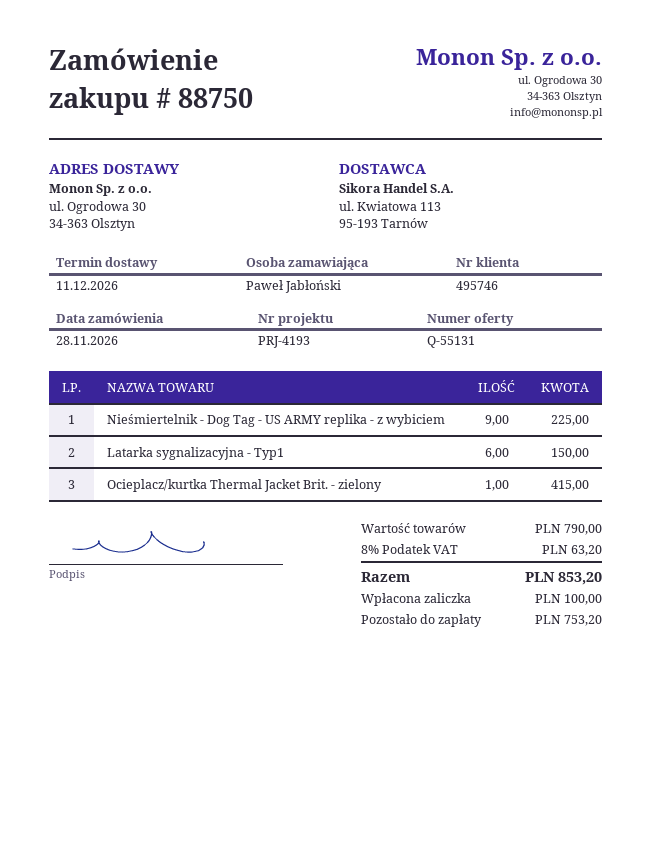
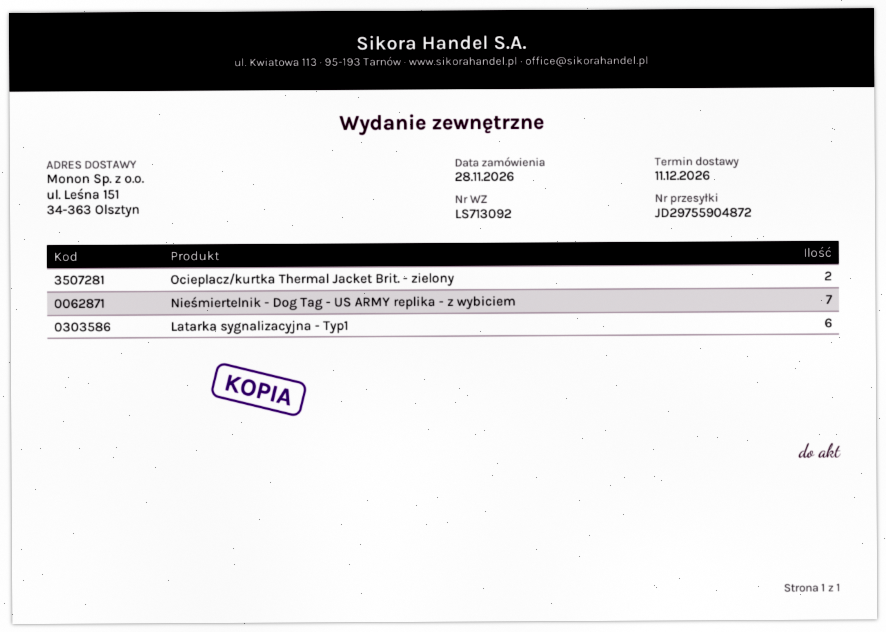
ship to: ul. Ogrodowa 30, 34-363 Olsztyn -> ul. Leśna 151, 34-363 Olsztyn
Nieśmiertelnik - Dog Tag - US ARMY replika - z wybiciem: 9 -> 7
Ocieplacz/kurtka Thermal Jacket Brit. - zielony: 1 -> 2

